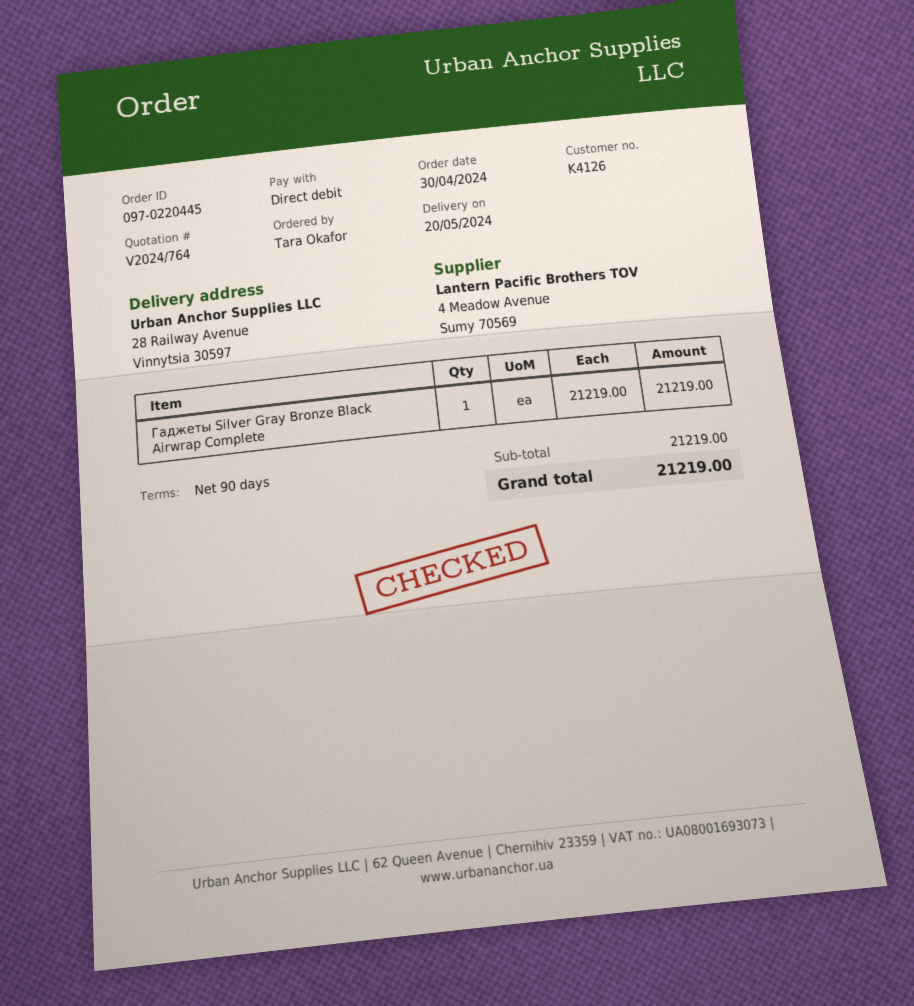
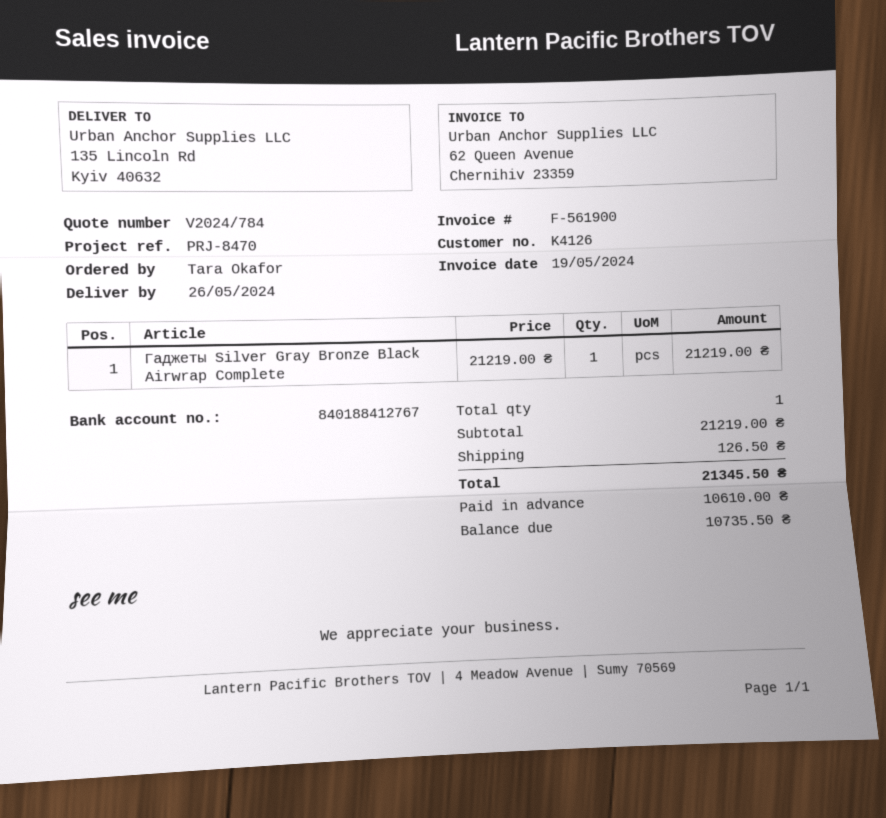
quote number: V2024/764 -> V2024/784
delivery date: 2024-05-20 -> 2024-05-26
ship to: 28 Railway Avenue, Vinnytsia 30597 -> 135 Lincoln Rd, Kyiv 40632
shipping: none -> 126.50
total: 21219.00 -> 21345.50

